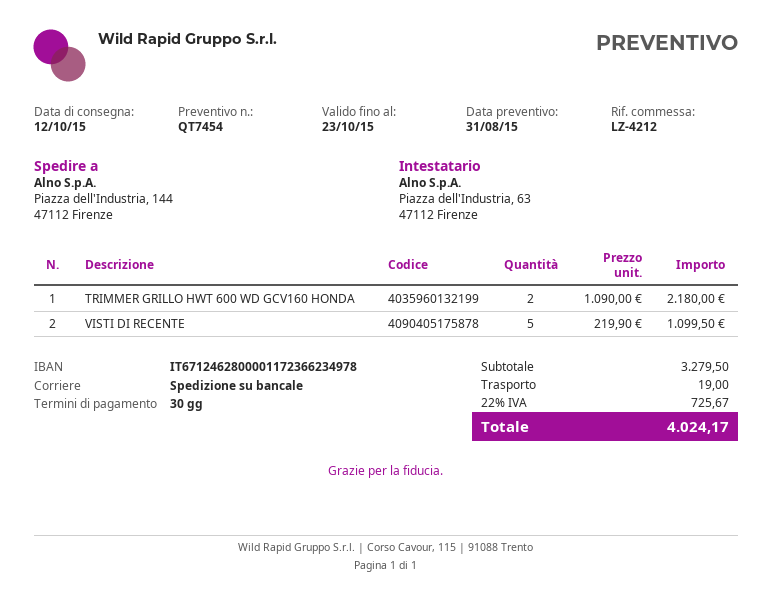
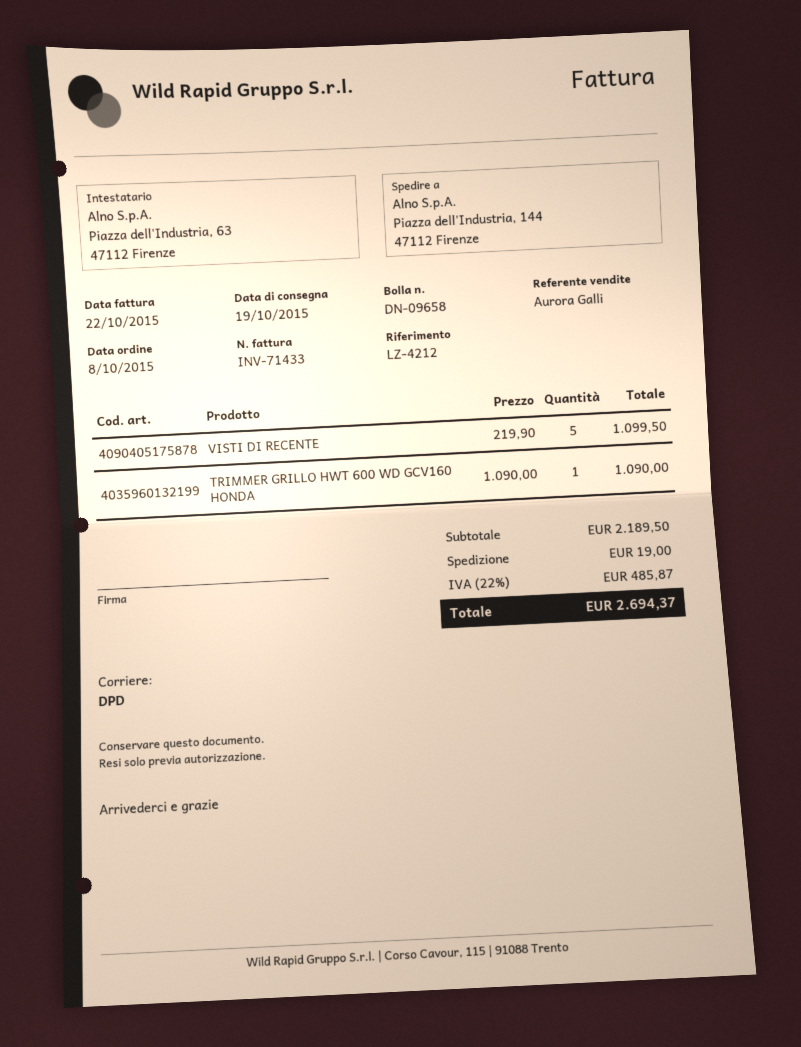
delivery date: 2015-10-12 -> 2015-10-19
shipping method: pallet freight -> DPD
TRIMMER GRILLO HWT 600 WD GCV160 HONDA: 2 x 1090.00 = 2180.00 -> 1 x 1090.00 = 1090.00
subtotal: 3279.50 -> 2189.50
tax: 22% = 725.67 -> 22% = 485.87
total: 4024.17 -> 2694.37

